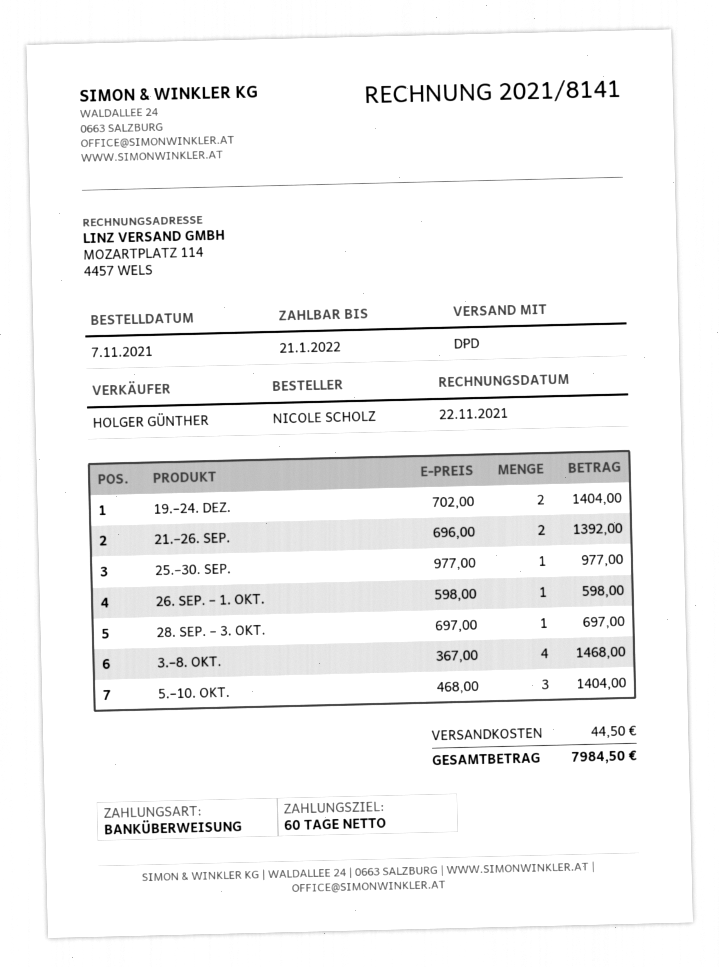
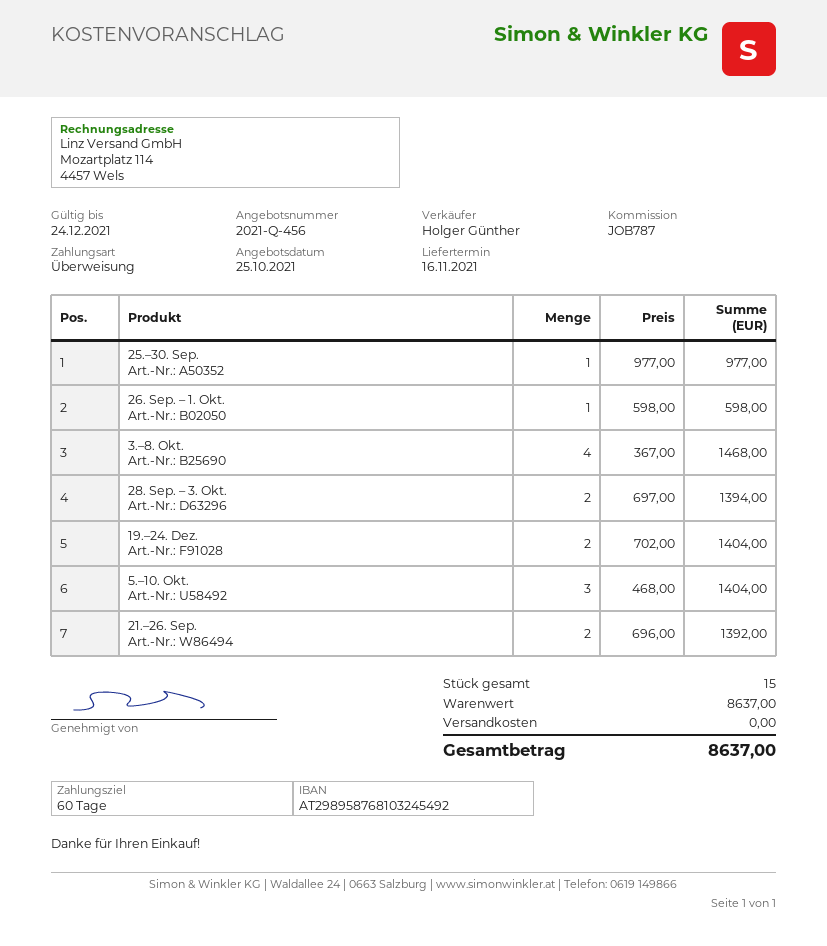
28. SEP. – 3. OKT.: 1 x 697.00 = 697.00 -> 2 x 697.00 = 1394.00
shipping: 44.50 -> 0.00
total: 7984.50 -> 8637.00

